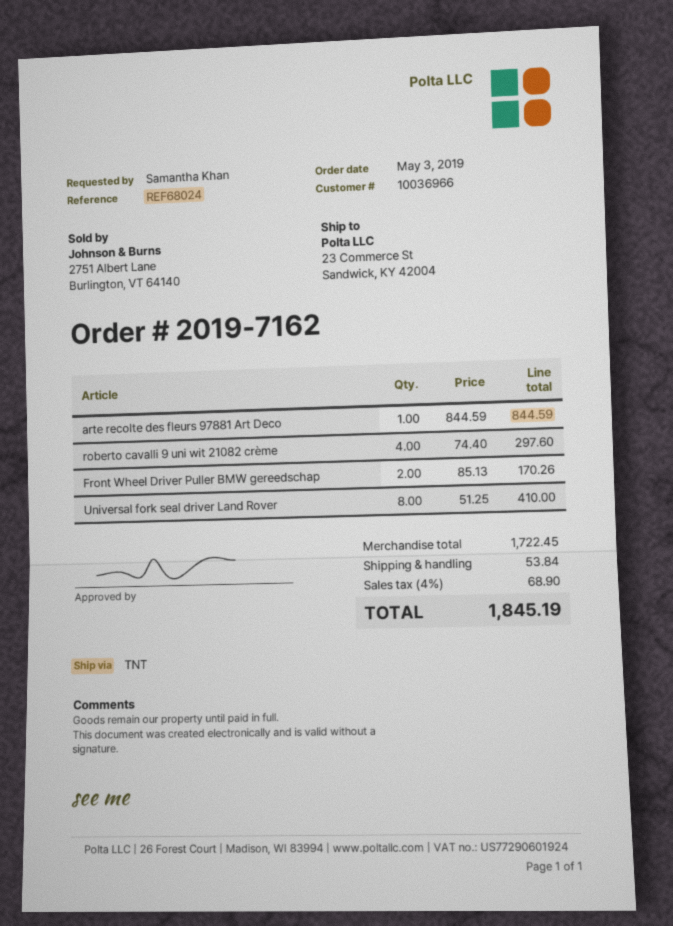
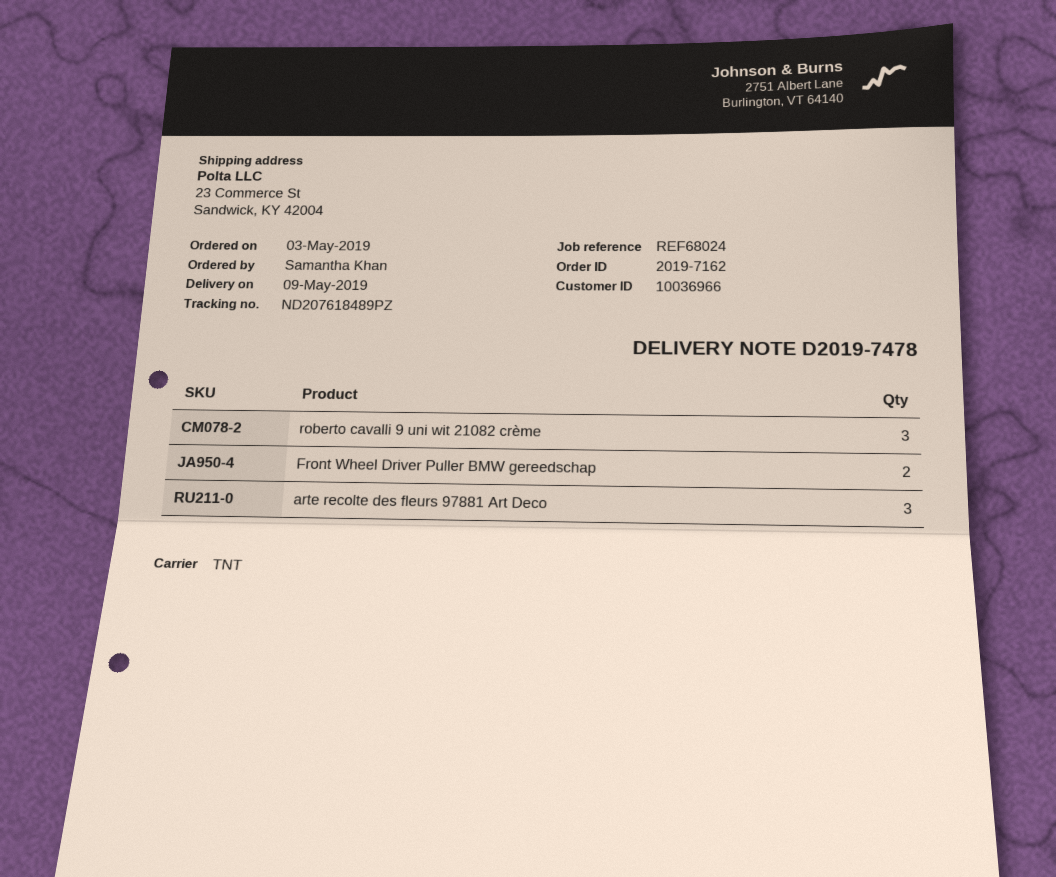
arte recolte des fleurs 97881 Art Deco: 1 -> 3
roberto cavalli 9 uni wit 21082 crème: 4 -> 3
Universal fork seal driver Land Rover: 8 -> none

